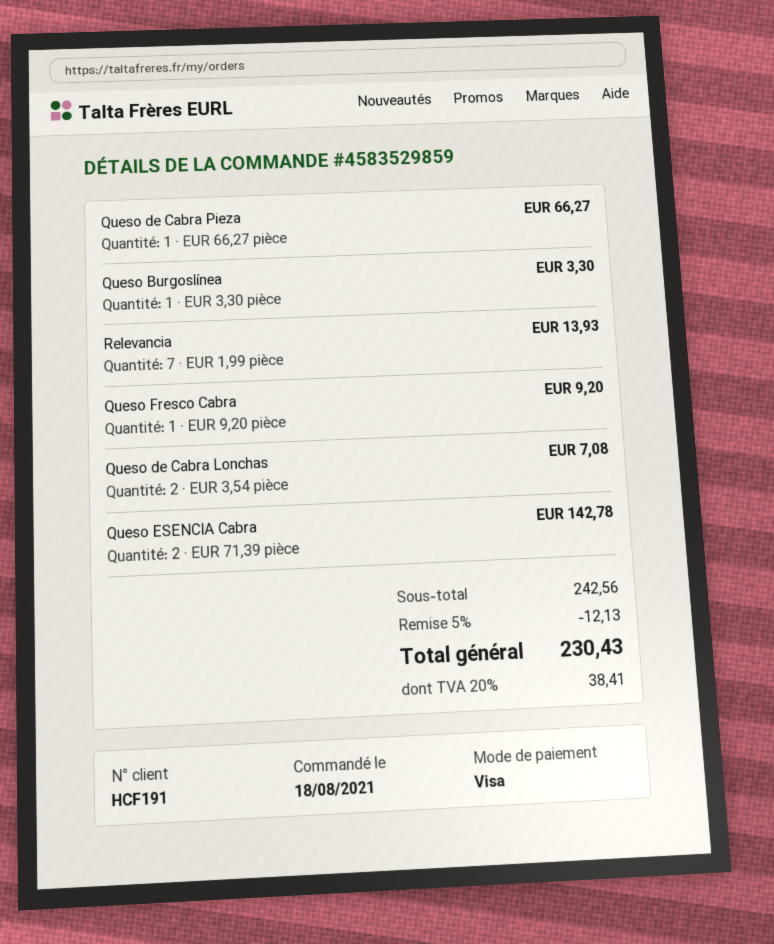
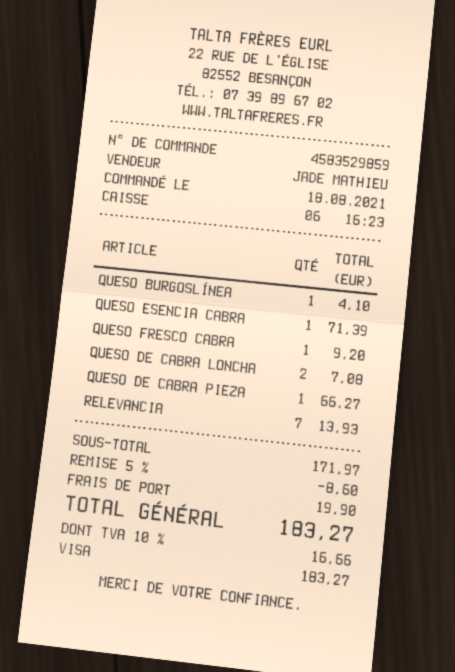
Queso Burgoslínea: 1 for 3.30 -> 1 for 4.10
Queso ESENCIA Cabra: 2 for 142.78 -> 1 for 71.39
subtotal: 242.56 -> 171.97
discount: 5% = 12.13 -> 5% = 8.60
shipping: none -> 19.90
tax: 20% = 38.41 -> 10% = 16.66
total: 230.43 -> 183.27

